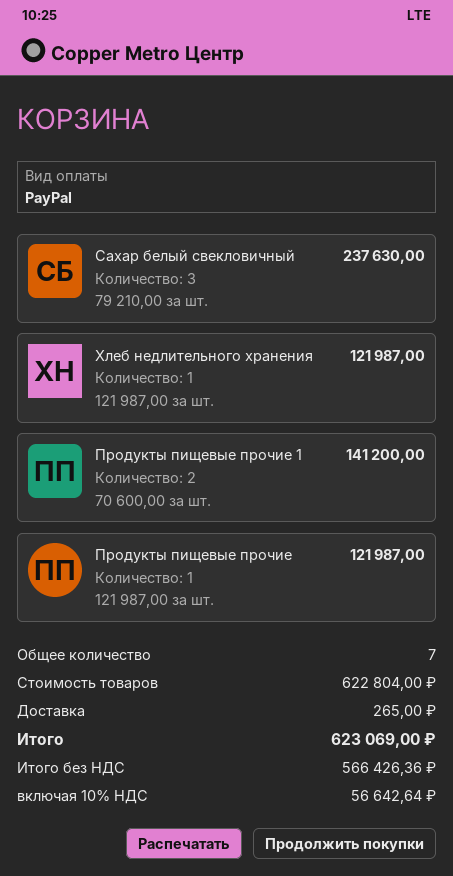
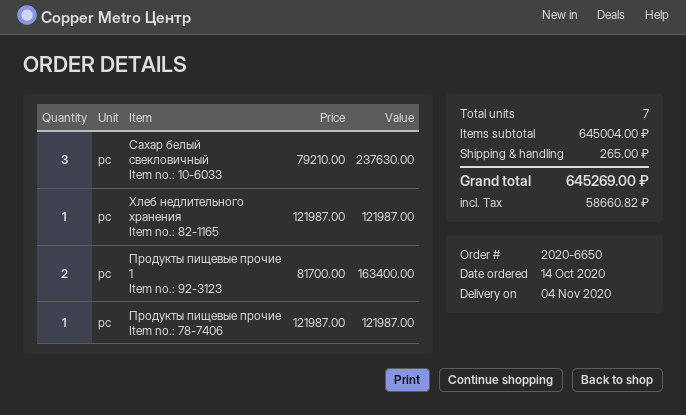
Продукты пищевые прочие 1: 2 x 70600.00 = 141200.00 -> 2 x 81700.00 = 163400.00
subtotal: 622804.00 -> 645004.00
tax: 56642.64 -> 58660.82
total: 623069.00 -> 645269.00

